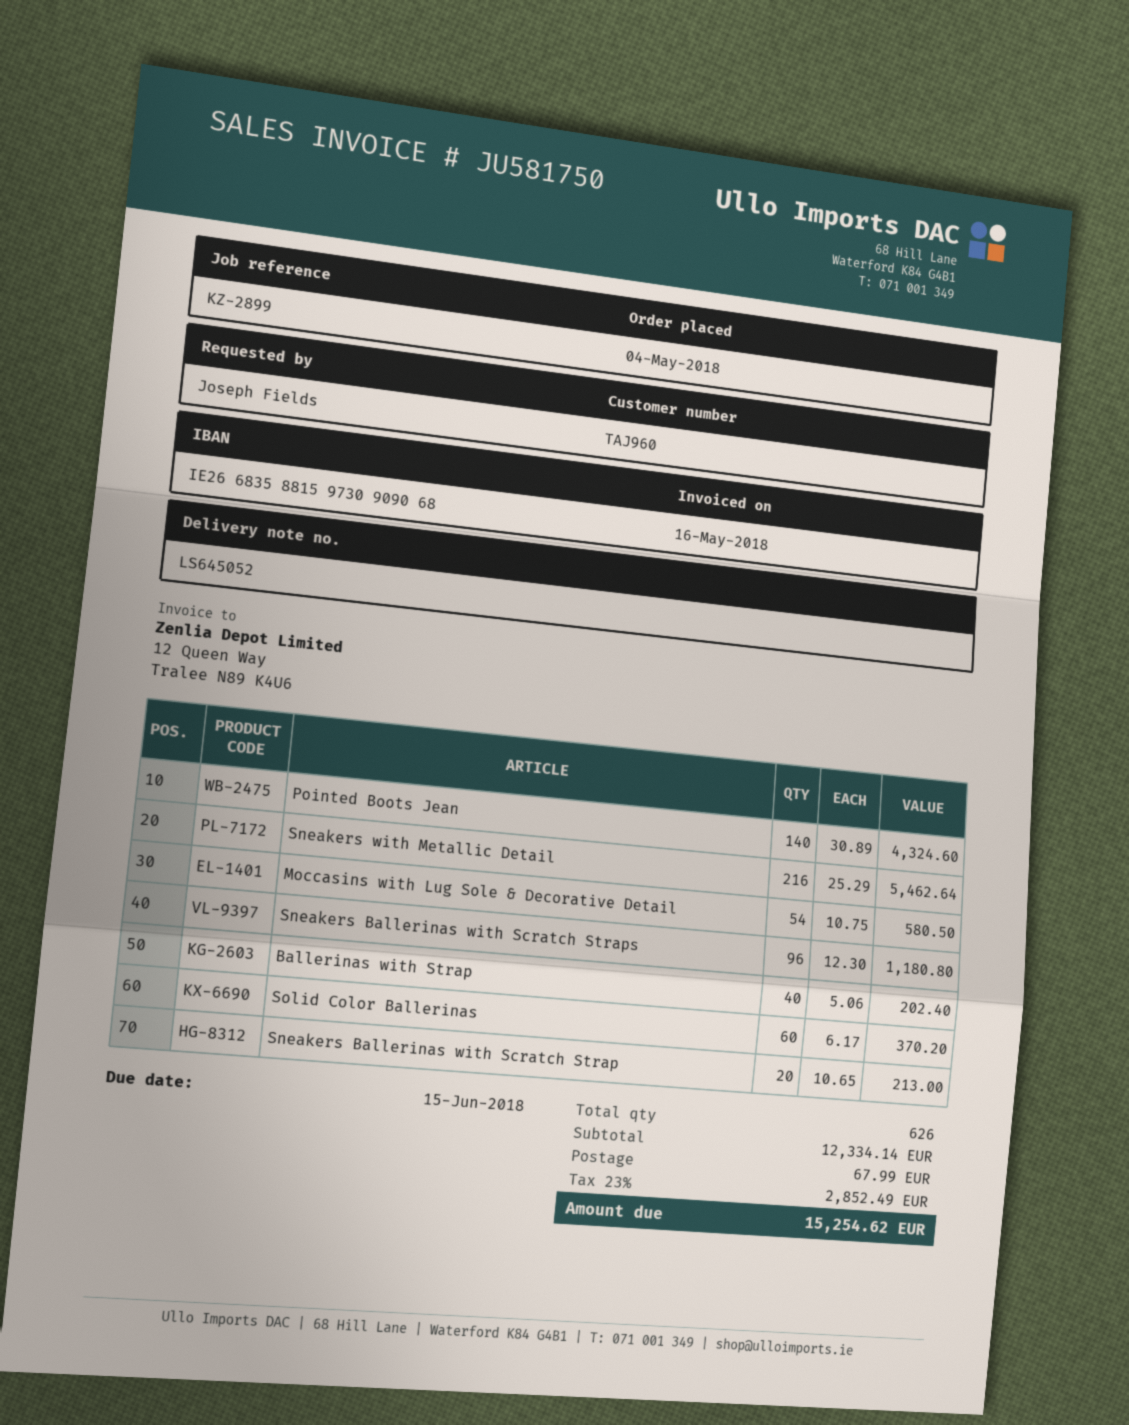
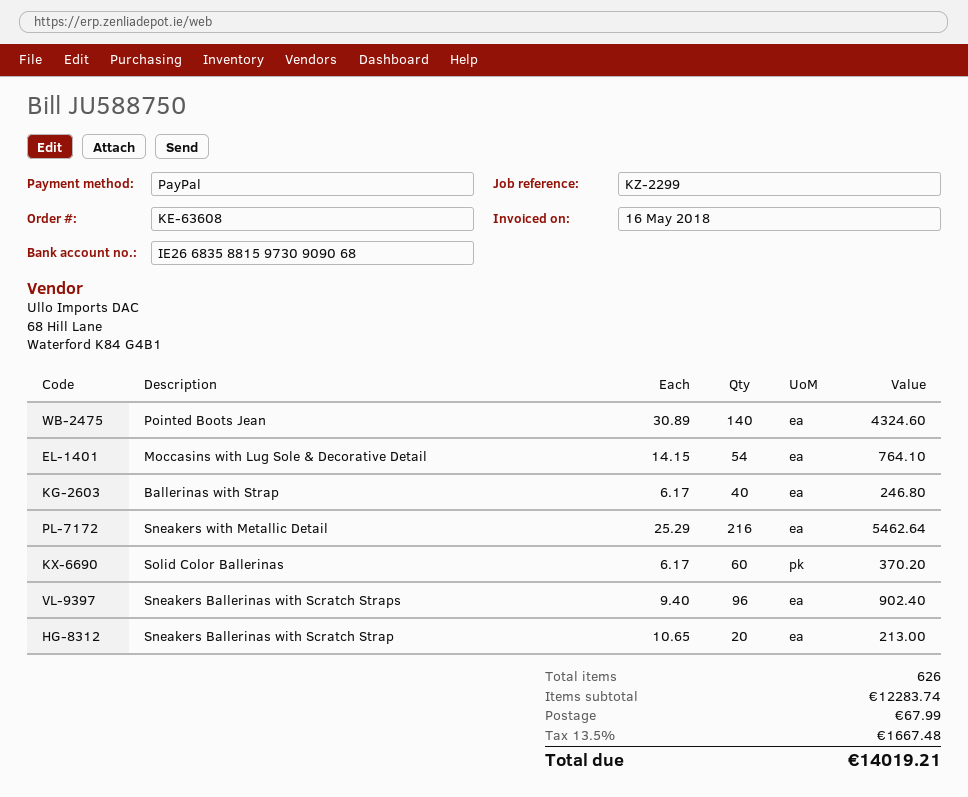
invoice number: JU581750 -> JU588750
reference: KZ-2899 -> KZ-2299
Moccasins with Lug Sole & Decorative Detail: 54 x 10.75 = 580.50 -> 54 x 14.15 = 764.10
Sneakers Ballerinas with Scratch Straps: 96 x 12.30 = 1180.80 -> 96 x 9.40 = 902.40
Ballerinas with Strap: 40 x 5.06 = 202.40 -> 40 x 6.17 = 246.80
subtotal: 12334.14 -> 12283.74
tax: 23% = 2852.49 -> 13.5% = 1667.48
total: 15254.62 -> 14019.21

